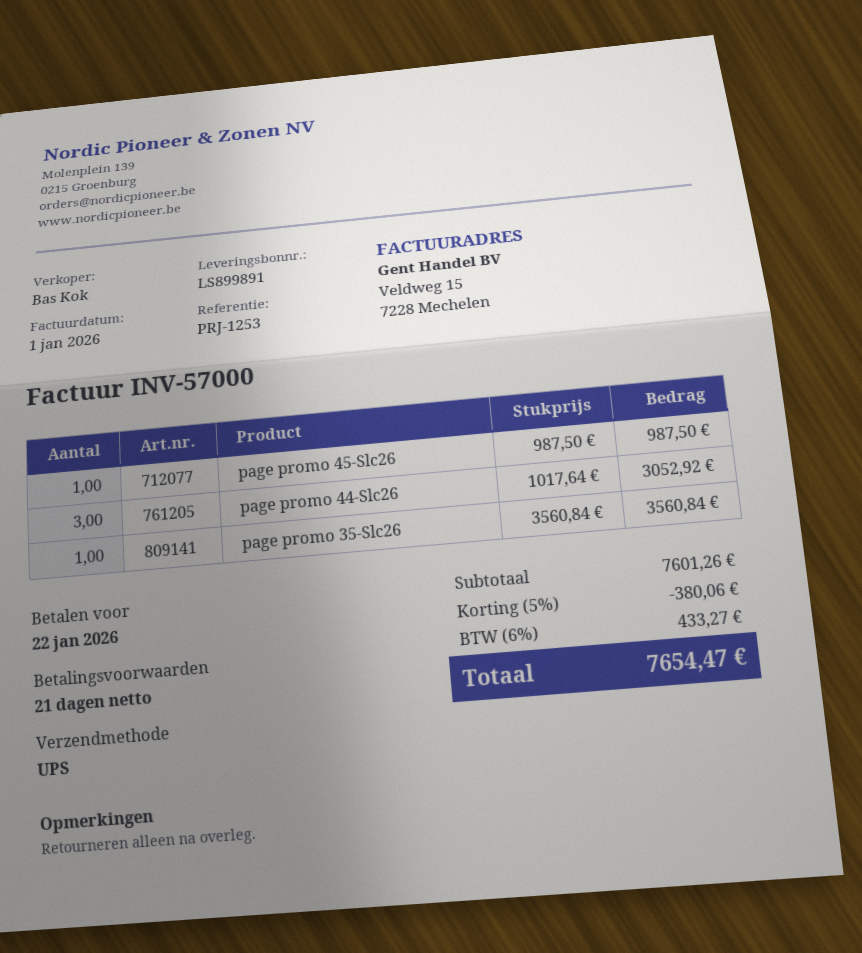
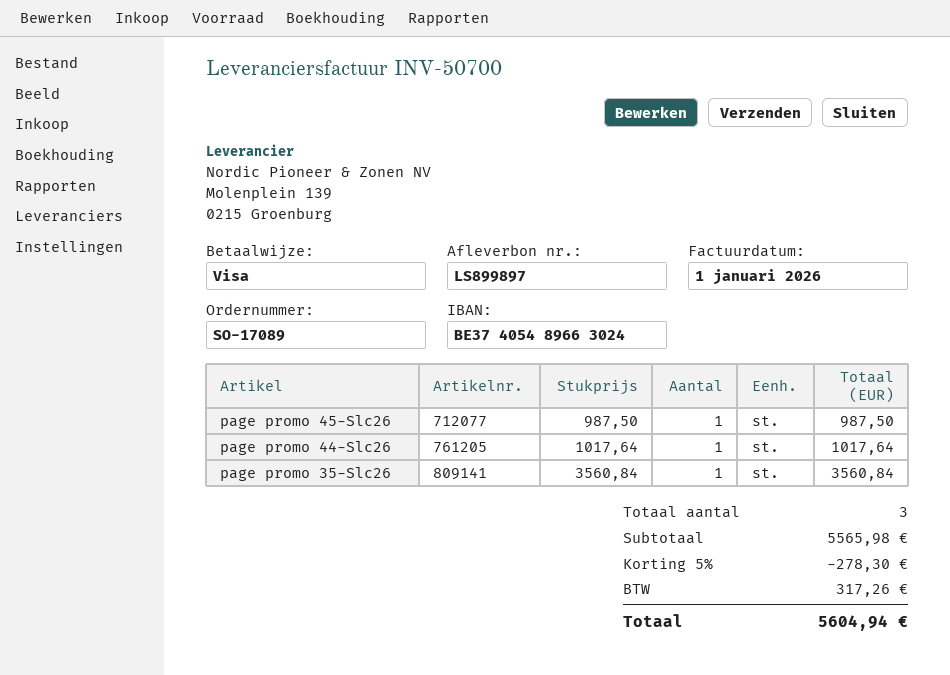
delivery note number: LS899891 -> LS899897
invoice number: INV-57000 -> INV-50700
page promo 44-Slc26: 3 x 1017.64 = 3052.92 -> 1 x 1017.64 = 1017.64
subtotal: 7601.26 -> 5565.98
discount: 5% = 380.06 -> 5% = 278.30
tax: 433.27 -> 317.26
total: 7654.47 -> 5604.94

